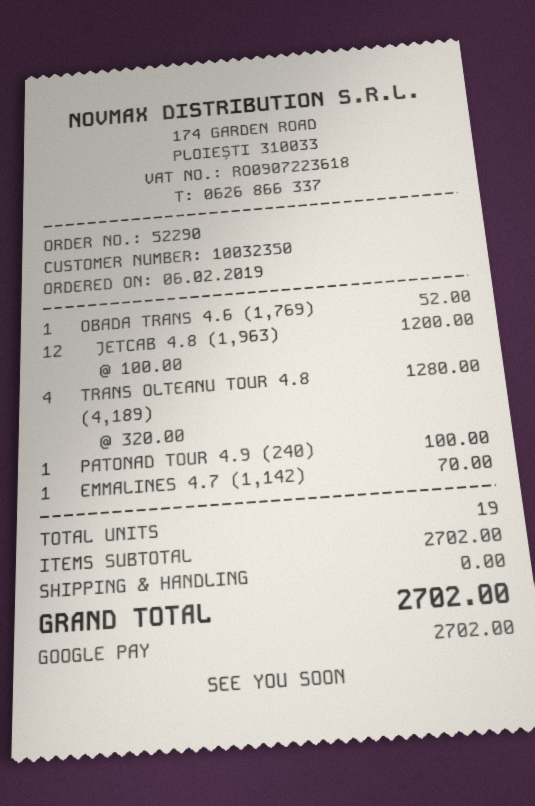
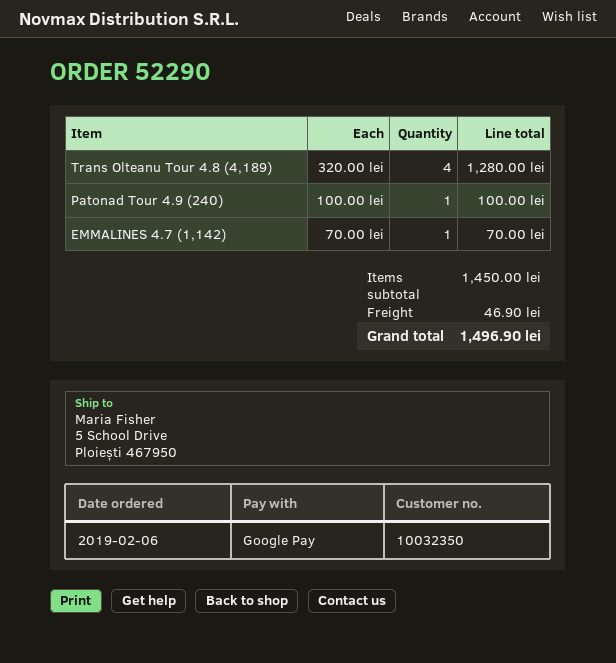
OBADA TRANS 4.6 (1,769): 1 x 52.00 = 52.00 -> none
JETCAB 4.8 (1,963): 12 x 100.00 = 1200.00 -> none
subtotal: 2702.00 -> 1450.00
shipping: 0.00 -> 46.90
total: 2702.00 -> 1496.90

